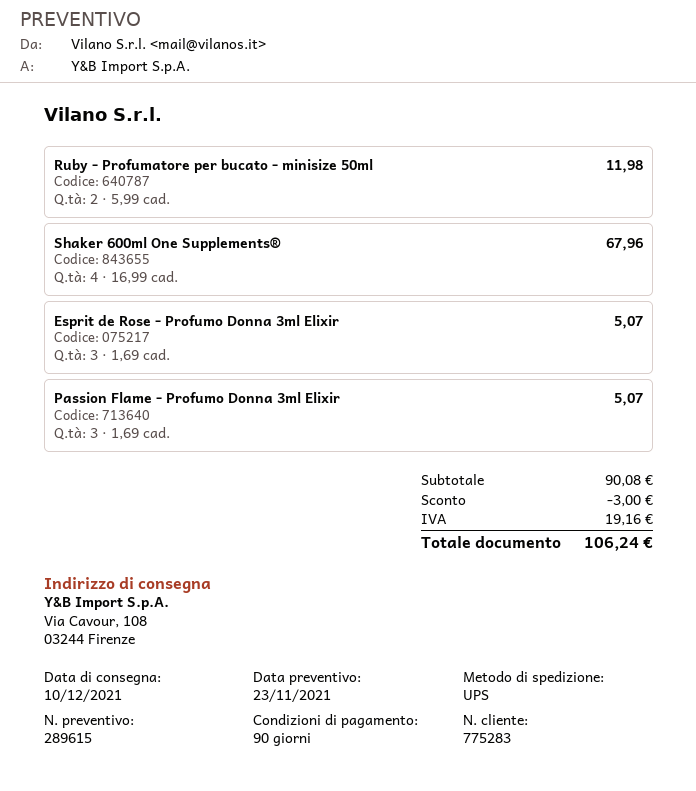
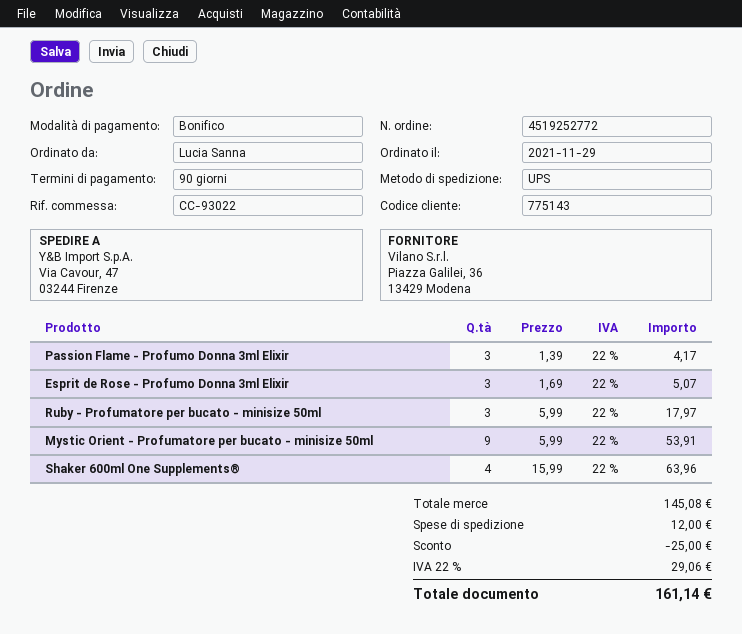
customer number: 775283 -> 775143
ship to: Via Cavour, 108, 03244 Firenze -> Via Cavour, 47, 03244 Firenze
Ruby - Profumatore per bucato - minisize 50ml: 2 x 5.99 = 11.98 -> 3 x 5.99 = 17.97
Shaker 600ml One Supplements®: 4 x 16.99 = 67.96 -> 4 x 15.99 = 63.96
Passion Flame - Profumo Donna 3ml Elixir: 3 x 1.69 = 5.07 -> 3 x 1.39 = 4.17
Mystic Orient - Profumatore per bucato - minisize 50ml: none -> 9 x 5.99 = 53.91
subtotal: 90.08 -> 145.08
discount: 3.00 -> 25.00
shipping: none -> 12.00
tax: 19.16 -> 29.06
total: 106.24 -> 161.14

